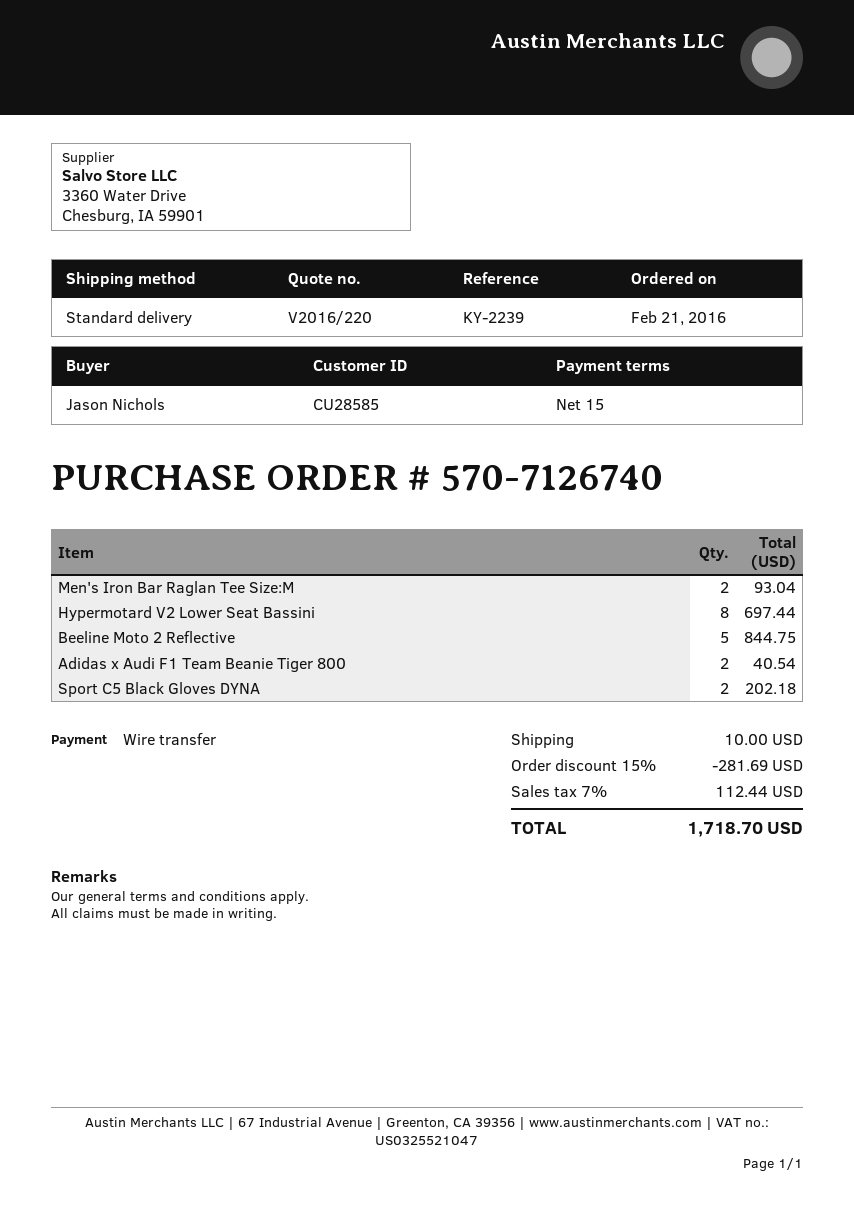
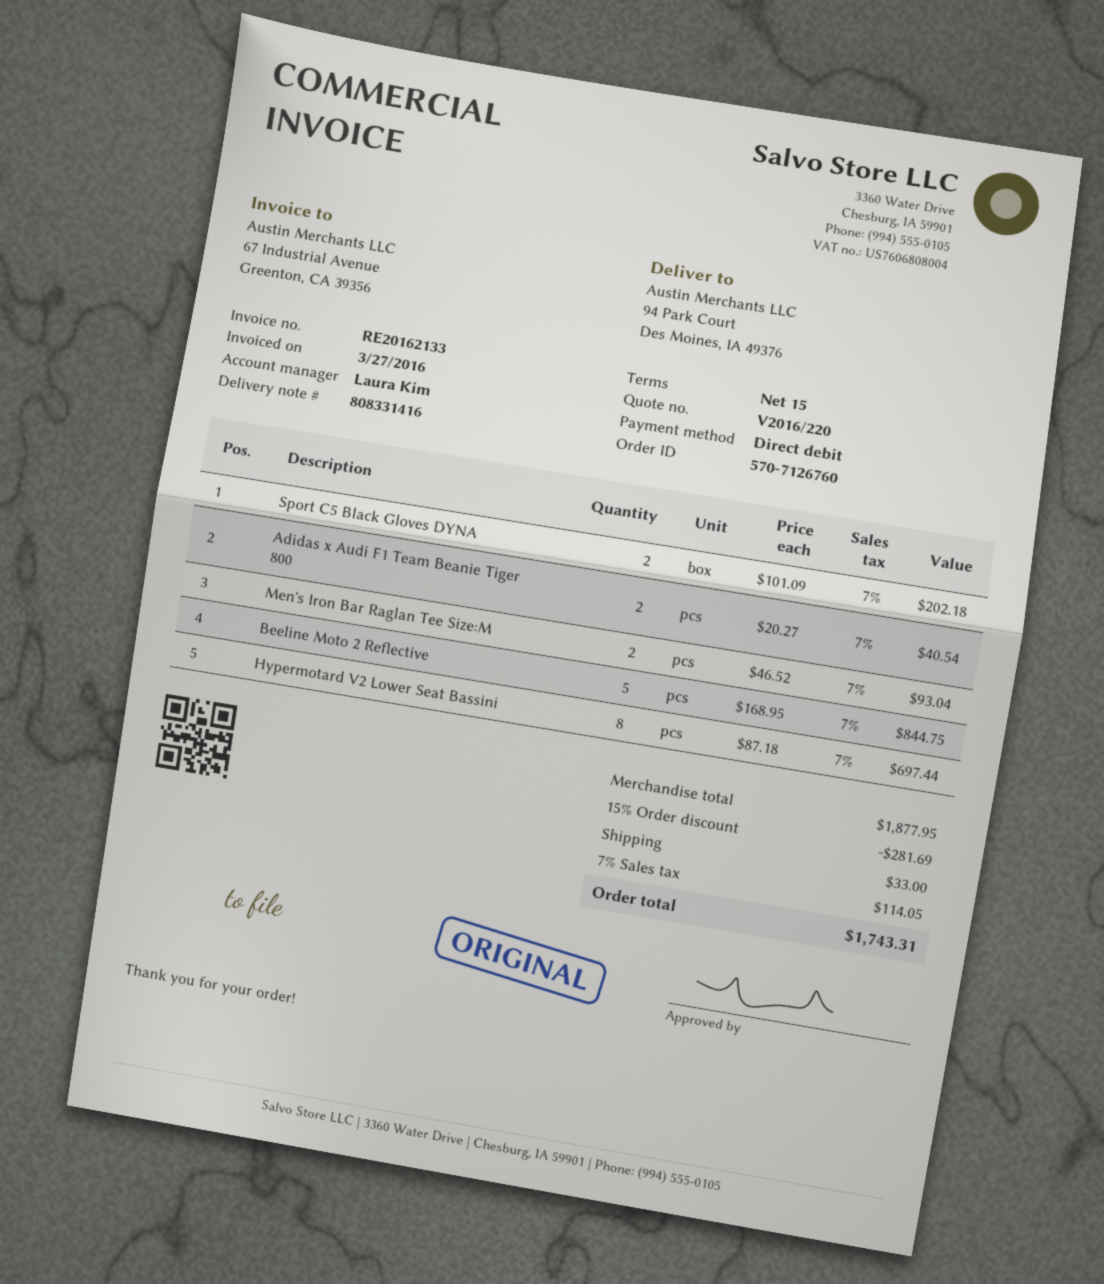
order number: 570-7126740 -> 570-7126760
payment method: bank transfer -> direct debit
shipping: 10.00 -> 33.00
tax: 7% = 112.44 -> 7% = 114.05
total: 1718.70 -> 1743.31

